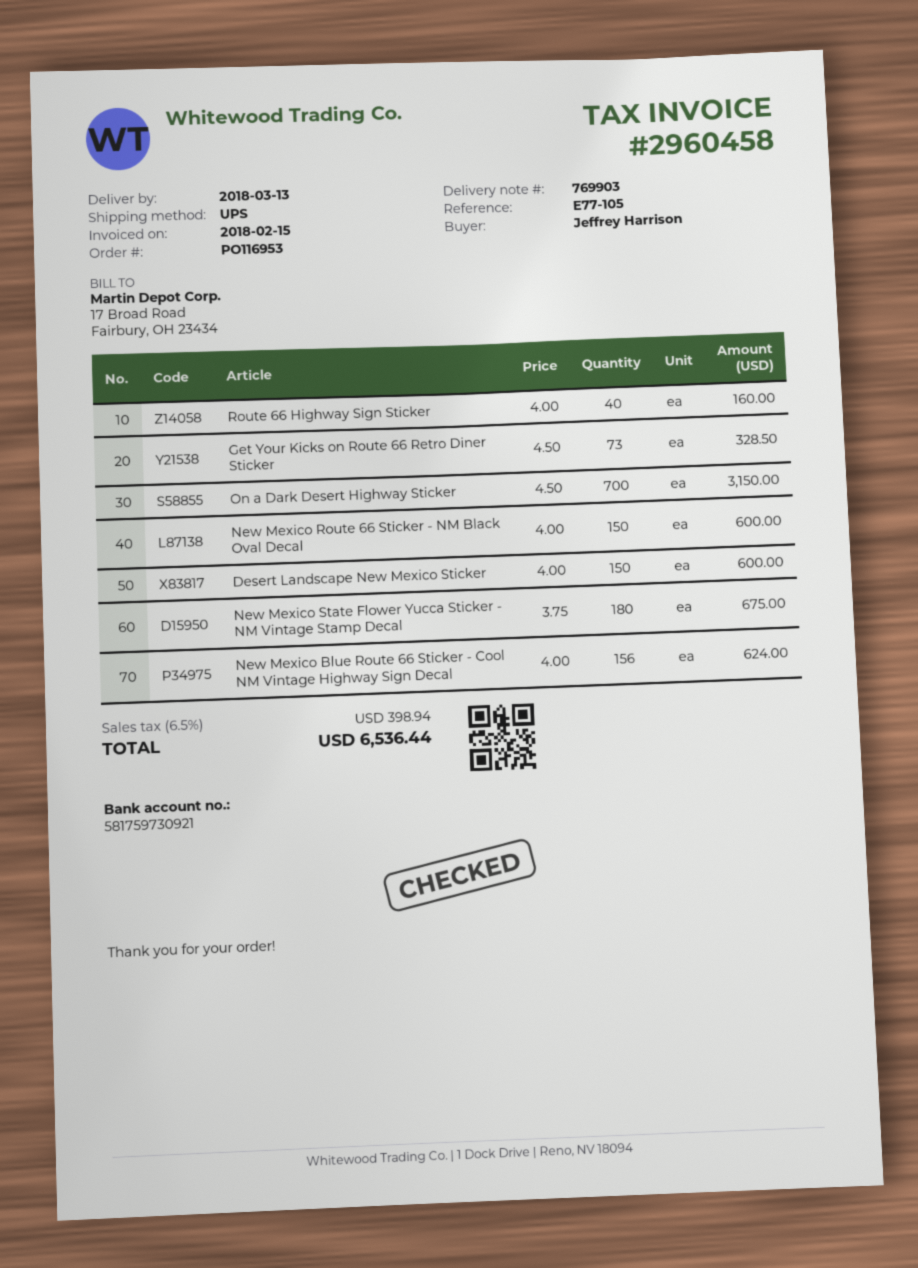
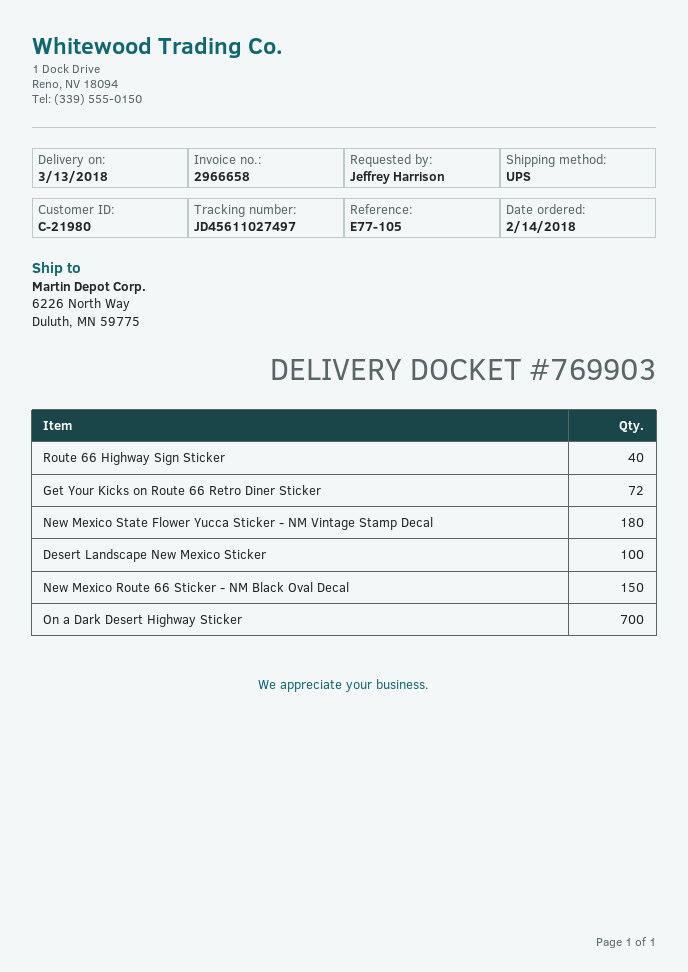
invoice number: 2960458 -> 2966658
Get Your Kicks on Route 66 Retro Diner Sticker: 73 -> 72
Desert Landscape New Mexico Sticker: 150 -> 100
New Mexico Blue Route 66 Sticker - Cool NM Vintage Highway Sign Decal: 156 -> none

